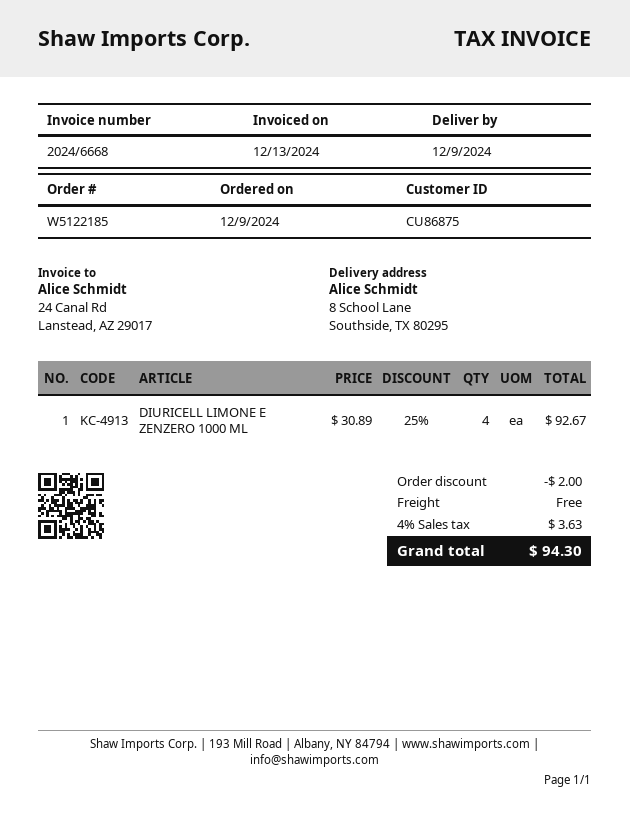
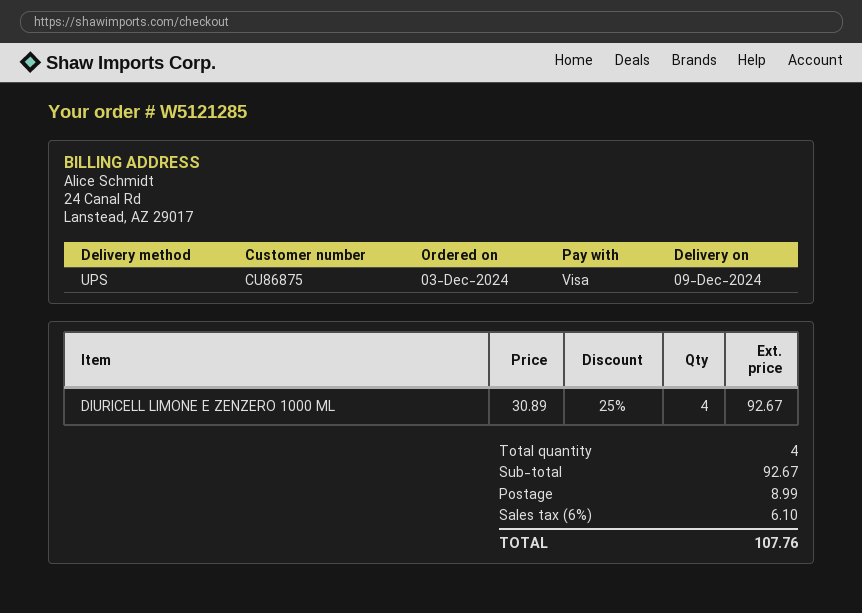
order number: W5122185 -> W5121285
order date: 2024-12-09 -> 2024-12-03
discount: 2.00 -> none
shipping: 0.00 -> 8.99
tax: 4% = 3.63 -> 6% = 6.10
total: 94.30 -> 107.76

